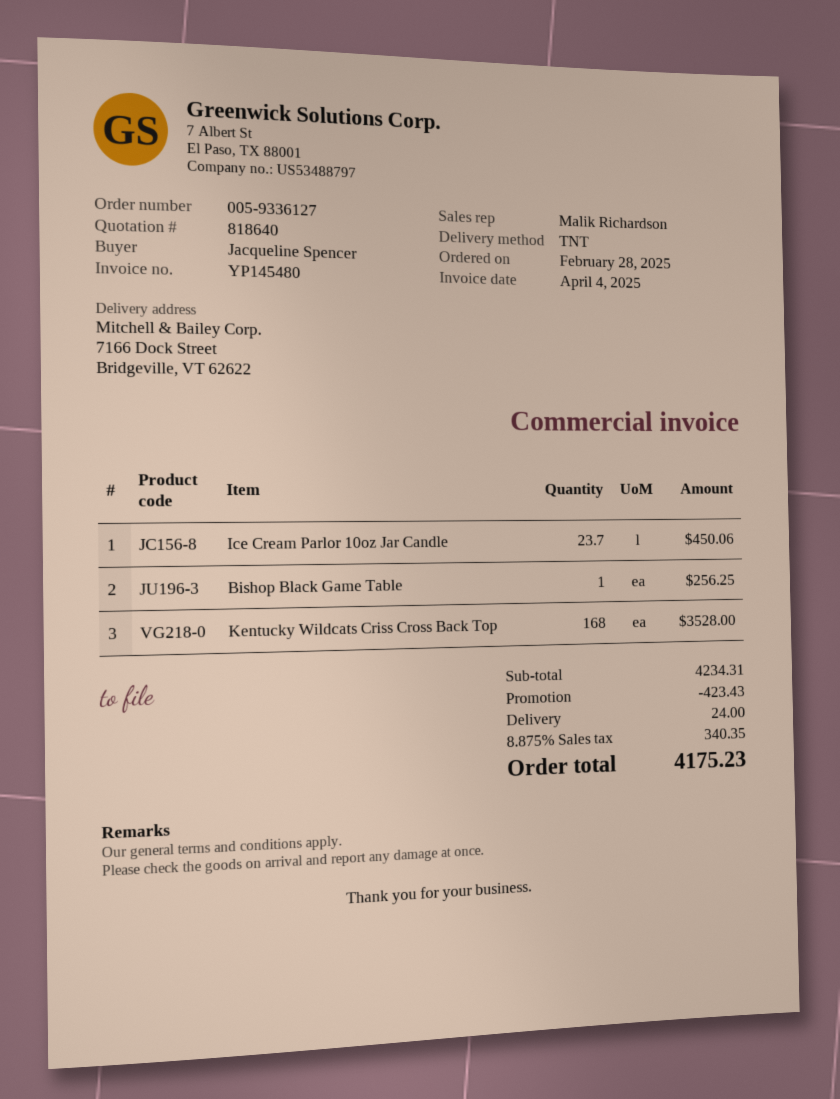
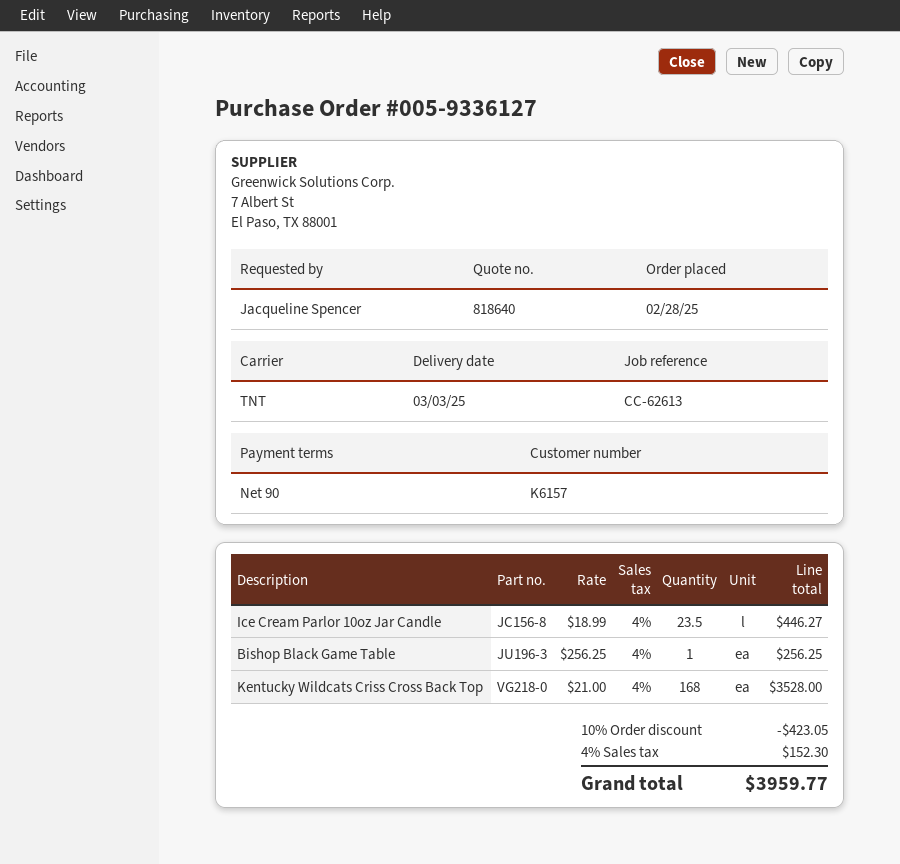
Ice Cream Parlor 10oz Jar Candle: 23.7 for 450.06 -> 23.5 for 446.27
discount: 423.43 -> 423.05
shipping: 24.00 -> none
tax: 8.875% = 340.35 -> 4% = 152.30
total: 4175.23 -> 3959.77

